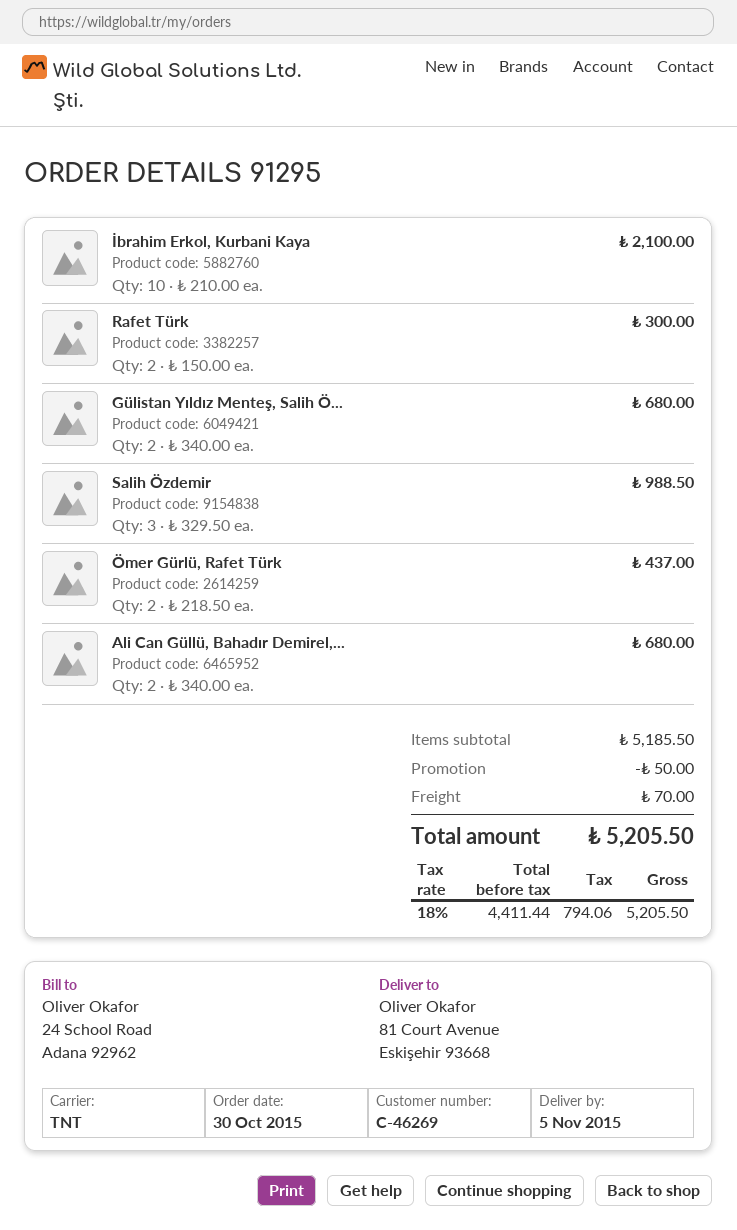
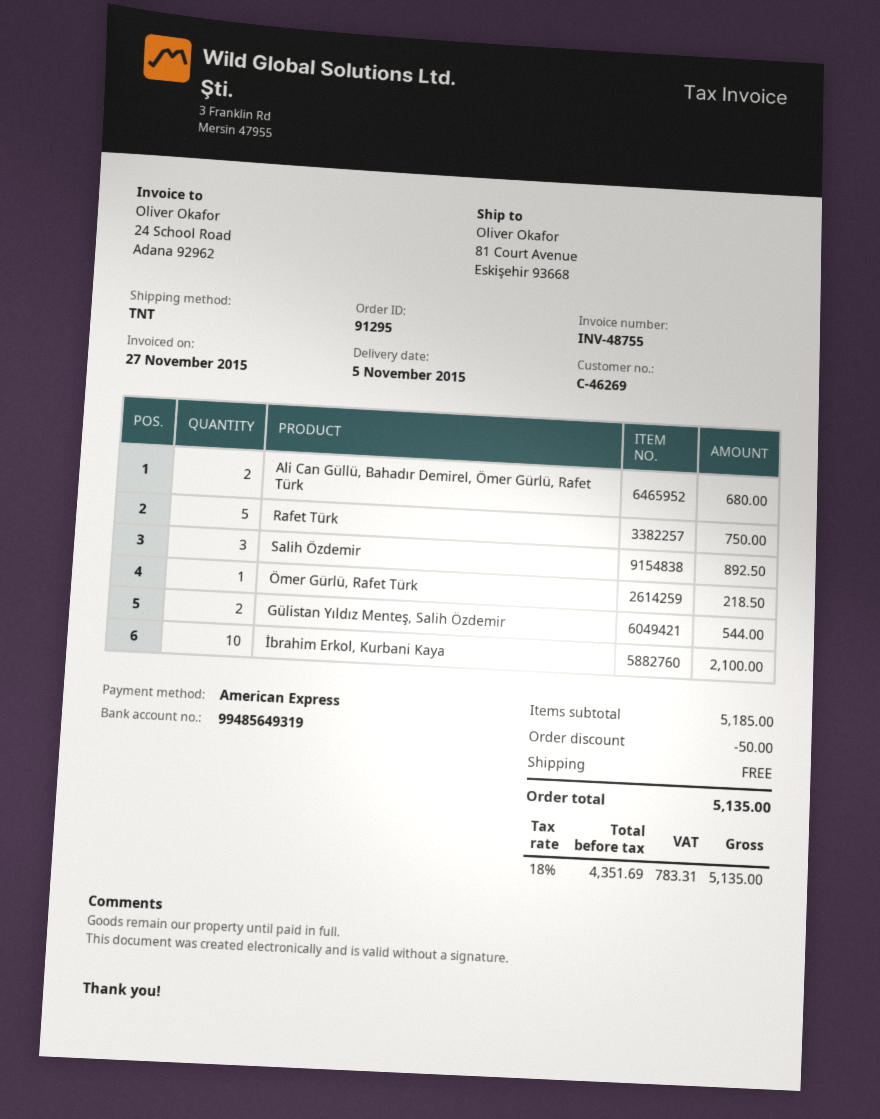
Rafet Türk: 2 for 300.00 -> 5 for 750.00
Gülistan Yıldız Menteş, Salih Ö...: 2 for 680.00 -> 2 for 544.00
Salih Özdemir: 3 for 988.50 -> 3 for 892.50
Ömer Gürlü, Rafet Türk: 2 for 437.00 -> 1 for 218.50
subtotal: 5185.50 -> 5185.00
shipping: 70.00 -> 0.00
net: 4411.44 -> 4351.69
tax: 18% = 794.06 -> 18% = 783.31
total: 5205.50 -> 5135.00

